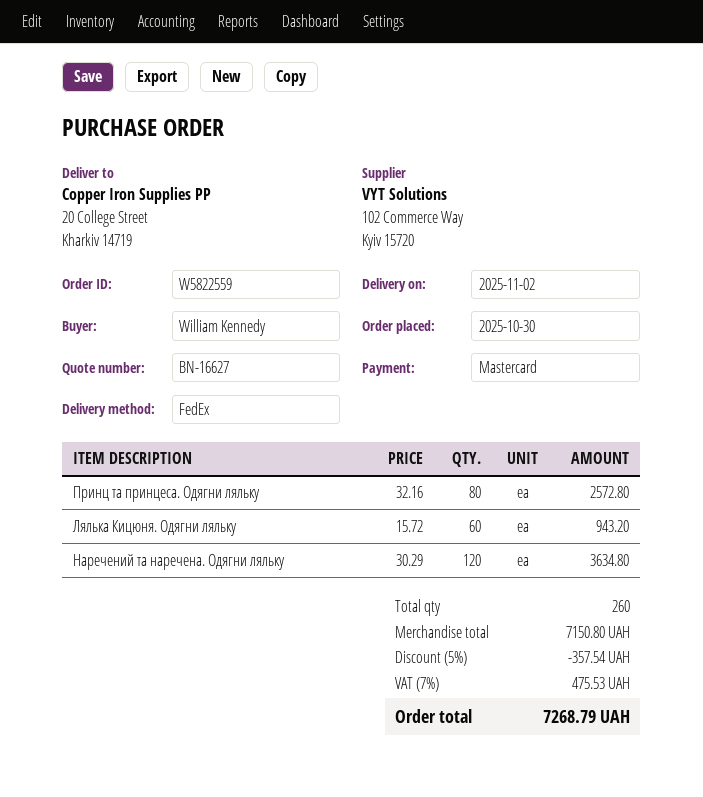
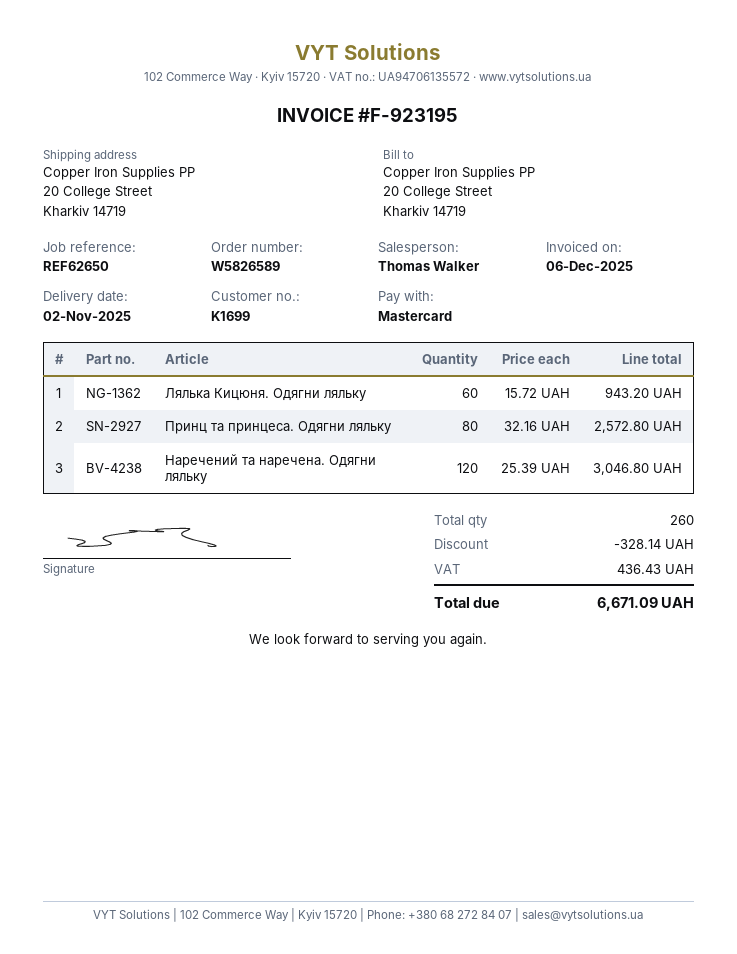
order number: W5822559 -> W5826589
Наречений та наречена. Одягни ляльку: 120 x 30.29 = 3634.80 -> 120 x 25.39 = 3046.80
discount: 357.54 -> 328.14
tax: 475.53 -> 436.43
total: 7268.79 -> 6671.09

